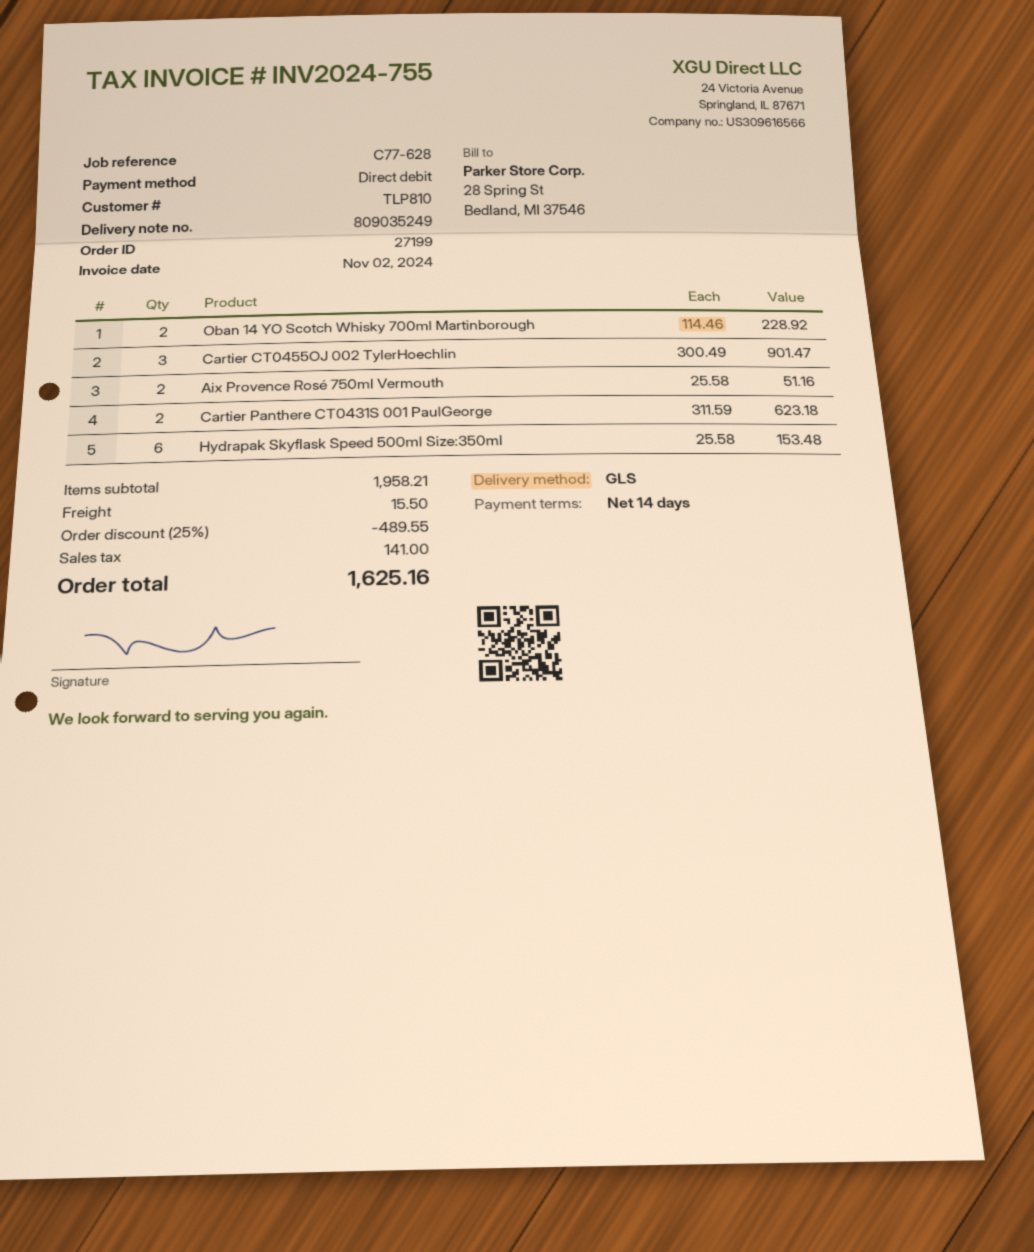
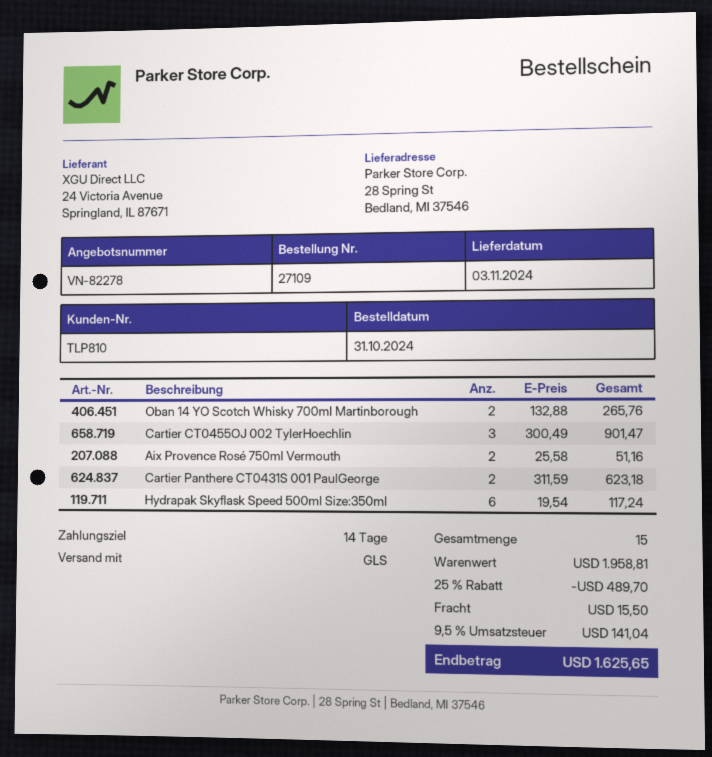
order number: 27199 -> 27109
Oban 14 YO Scotch Whisky 700ml Martinborough: 2 x 114.46 = 228.92 -> 2 x 132.88 = 265.76
Hydrapak Skyflask Speed 500ml Size:350ml: 6 x 25.58 = 153.48 -> 6 x 19.54 = 117.24
subtotal: 1958.21 -> 1958.81
discount: 25% = 489.55 -> 25% = 489.70
tax: 141.00 -> 141.04
total: 1625.16 -> 1625.65

